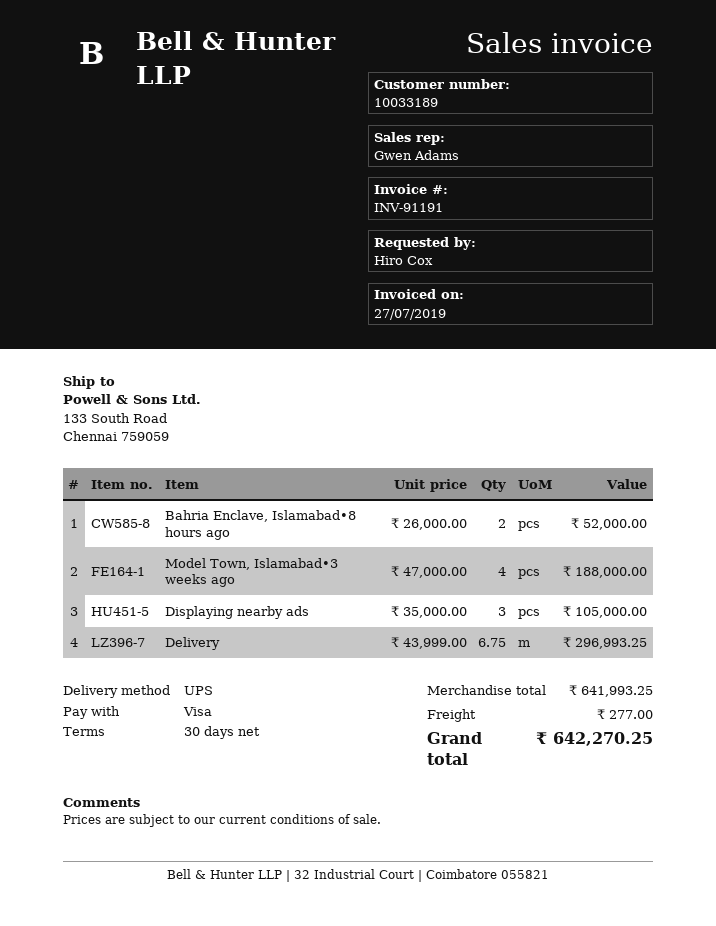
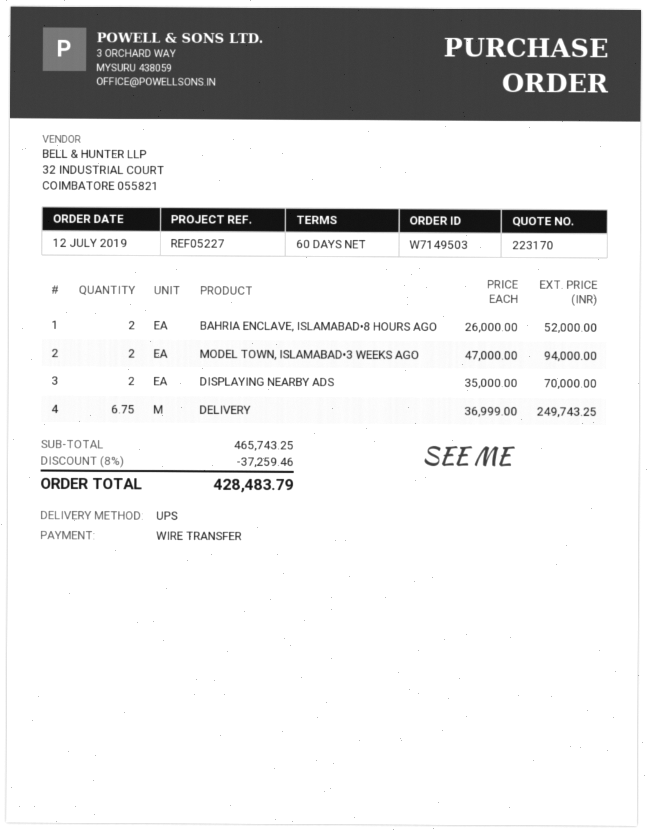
payment terms: 30 days -> 60 days
payment method: Visa -> bank transfer
Model Town, Islamabad•3 weeks ago: 4 x 47000.00 = 188000.00 -> 2 x 47000.00 = 94000.00
Displaying nearby ads: 3 x 35000.00 = 105000.00 -> 2 x 35000.00 = 70000.00
Delivery: 6.75 x 43999.00 = 296993.25 -> 6.75 x 36999.00 = 249743.25
subtotal: 641993.25 -> 465743.25
discount: none -> 8% = 37259.46
shipping: 277.00 -> none
total: 642270.25 -> 428483.79

